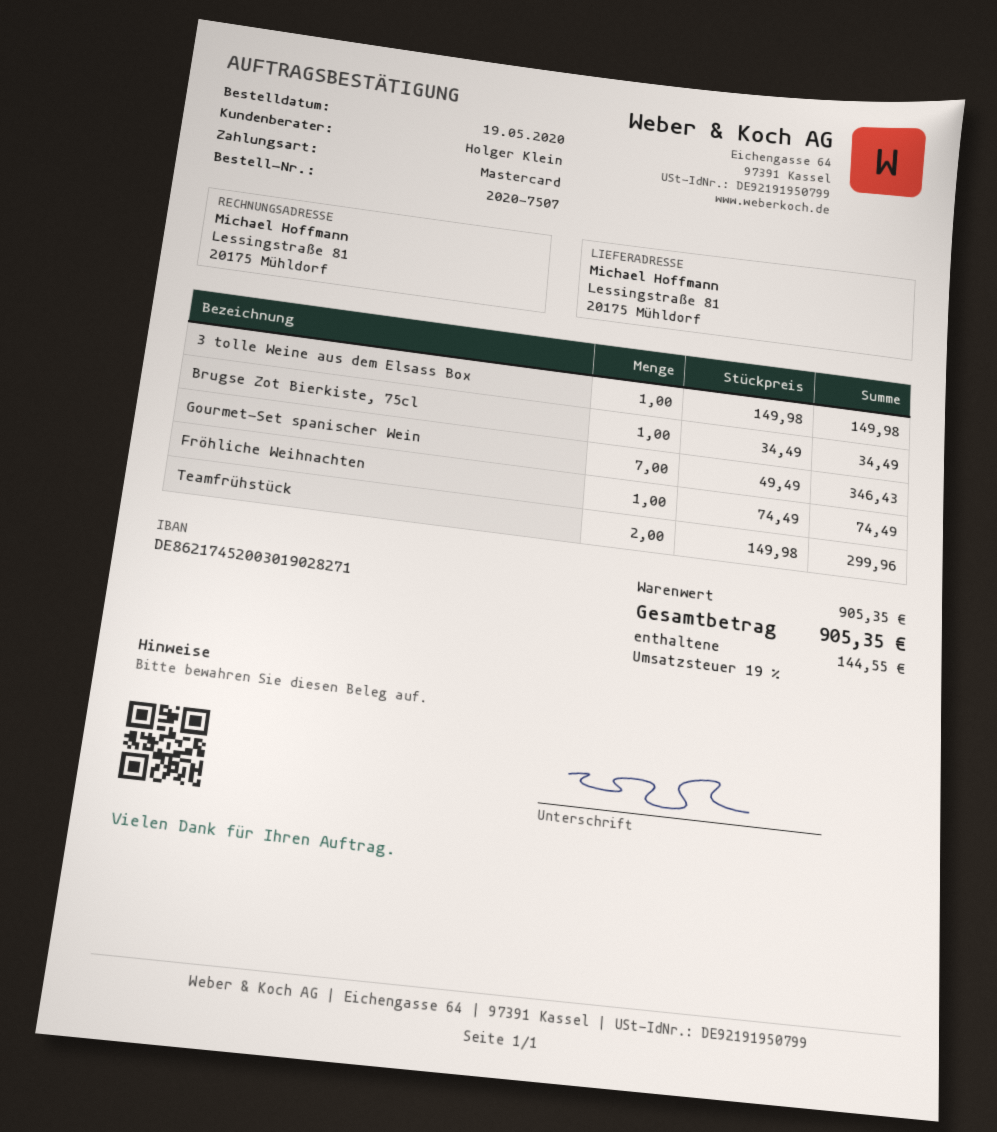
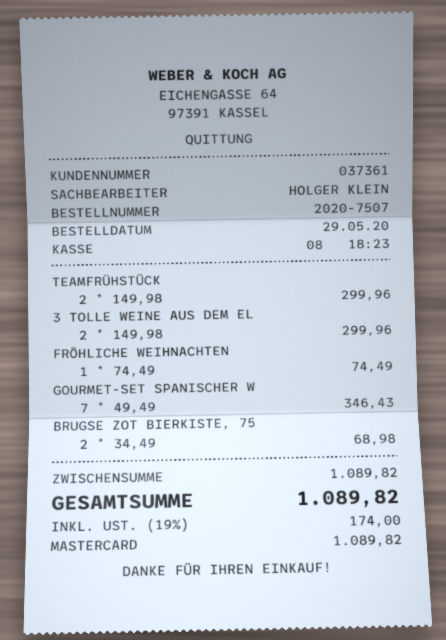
order date: 2020-05-19 -> 2020-05-29
3 tolle Weine aus dem Elsass Box: 1 x 149.98 = 149.98 -> 2 x 149.98 = 299.96
Brugse Zot Bierkiste, 75cl: 1 x 34.49 = 34.49 -> 2 x 34.49 = 68.98
subtotal: 905.35 -> 1089.82
tax: 19% = 144.55 -> 19% = 174.00
total: 905.35 -> 1089.82

